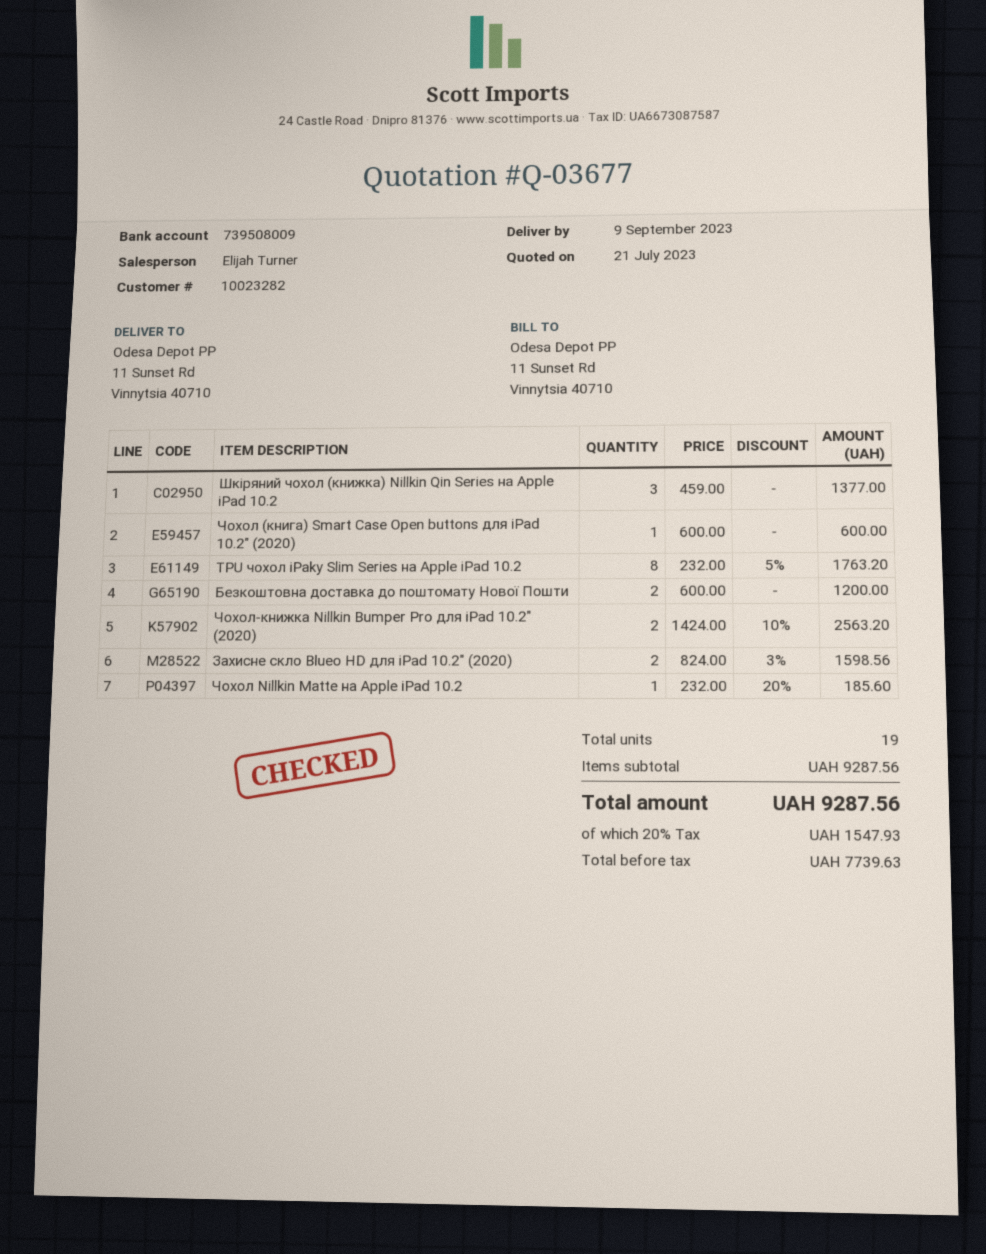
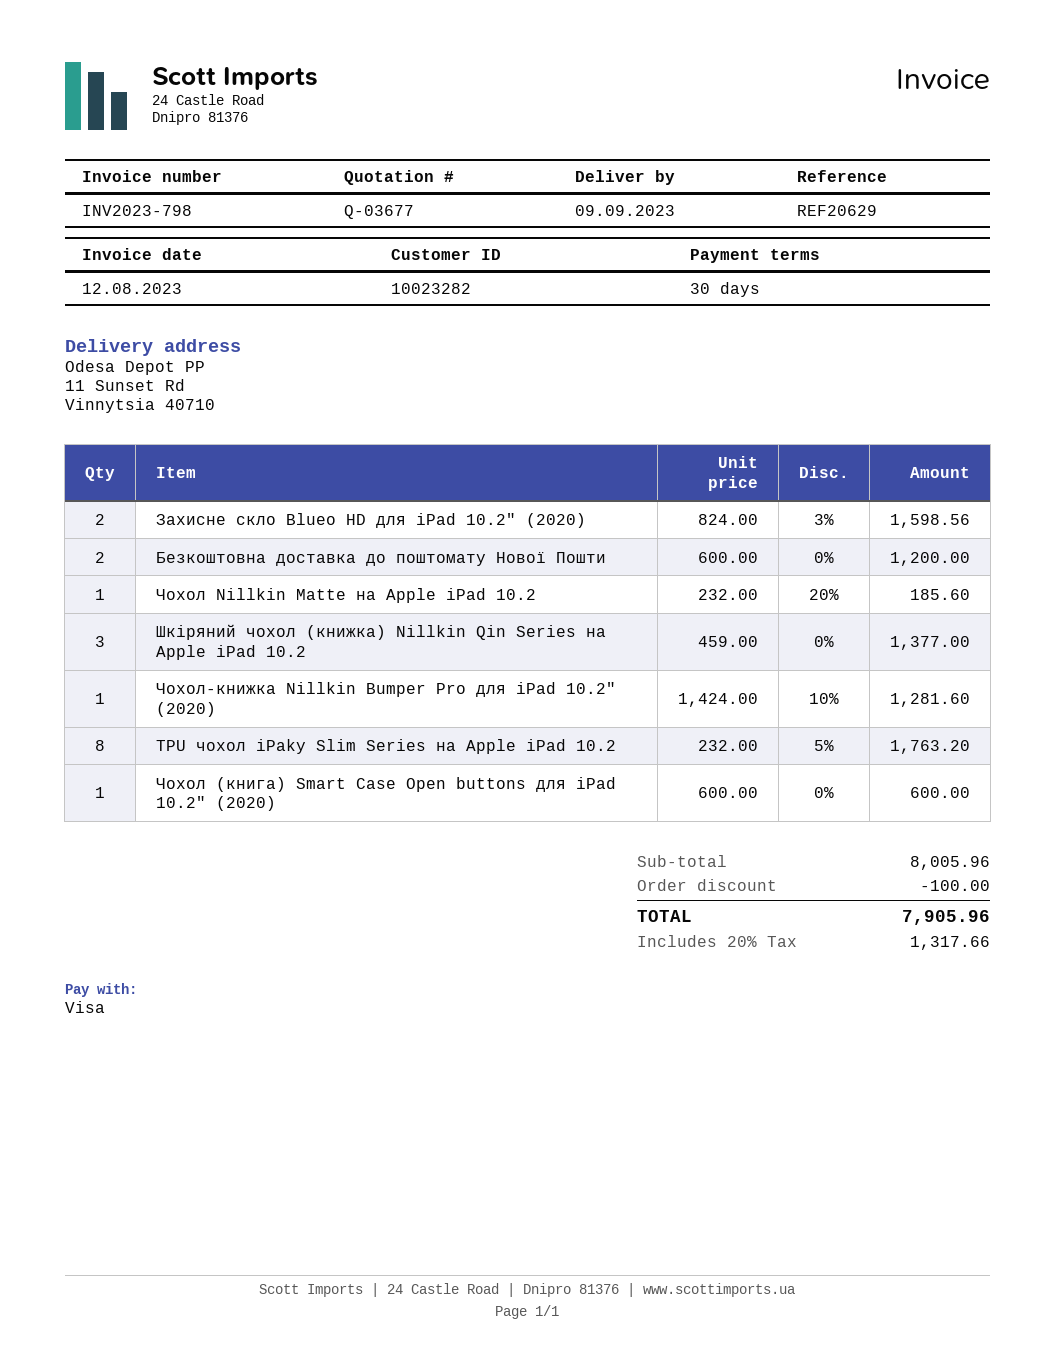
Чохол-книжка Nillkin Bumper Pro для iPad 10.2" (2020): 2 x 1424.00 - 10% = 2563.20 -> 1 x 1424.00 - 10% = 1281.60
subtotal: 9287.56 -> 8005.96
discount: none -> 100.00
tax: 20% = 1547.93 -> 20% = 1317.66
total: 9287.56 -> 7905.96

